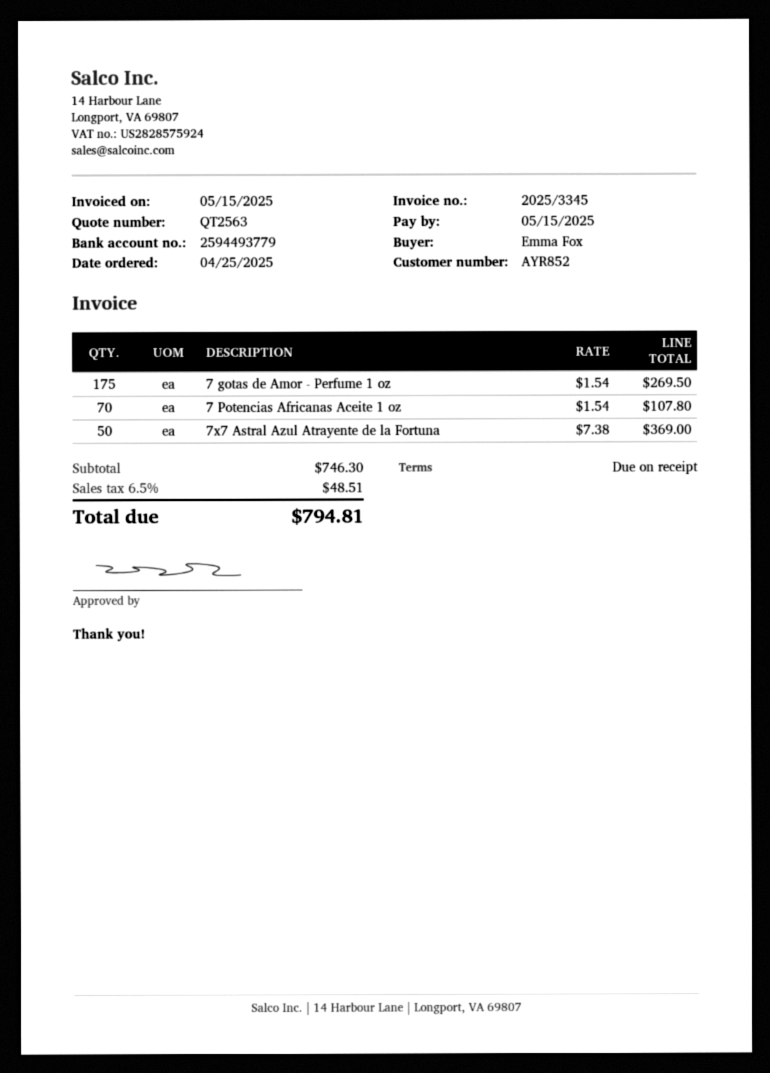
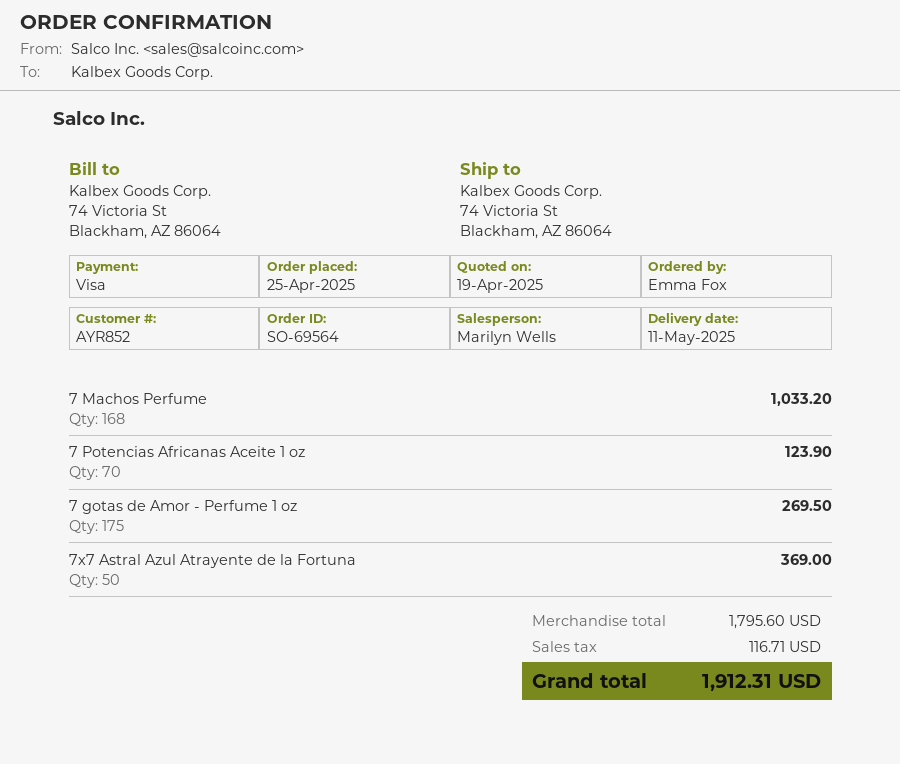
7 Potencias Africanas Aceite 1 oz: 70 for 107.80 -> 70 for 123.90
7 Machos Perfume: none -> 168 for 1033.20
subtotal: 746.30 -> 1795.60
tax: 48.51 -> 116.71
total: 794.81 -> 1912.31

